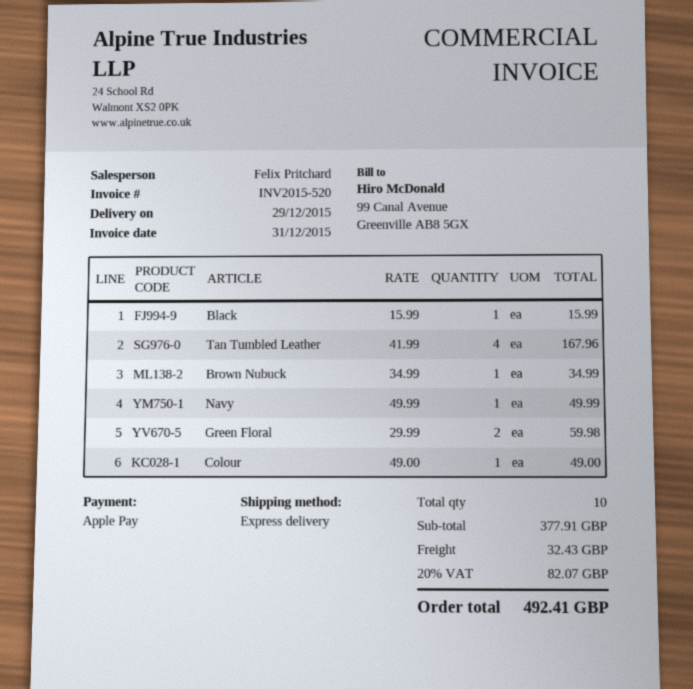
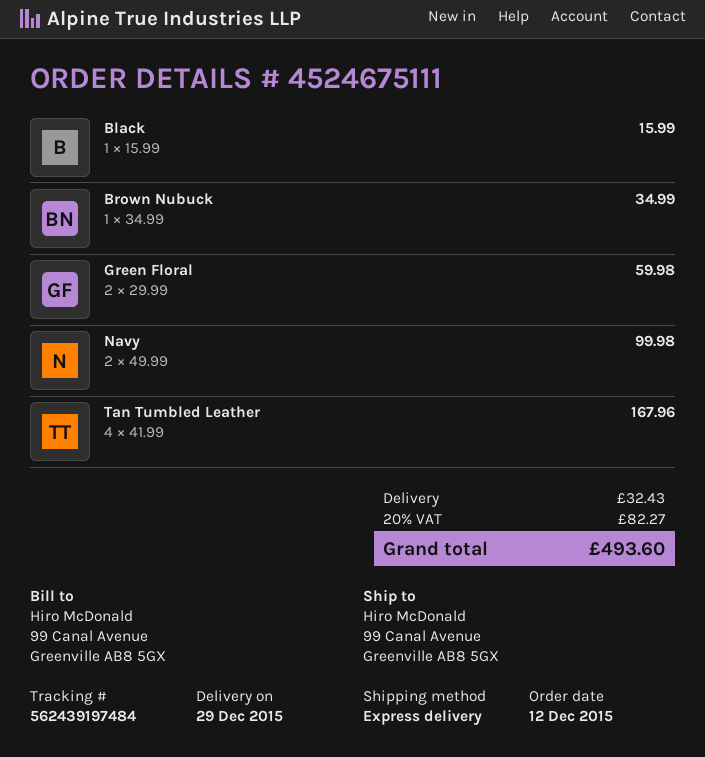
Navy: 1 x 49.99 = 49.99 -> 2 x 49.99 = 99.98
Colour: 1 x 49.00 = 49.00 -> none
tax: 20% = 82.07 -> 20% = 82.27
total: 492.41 -> 493.60

